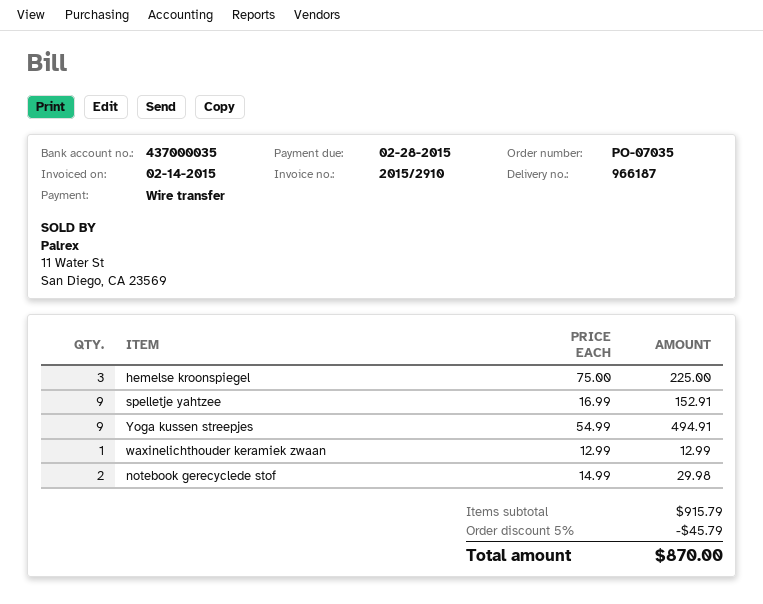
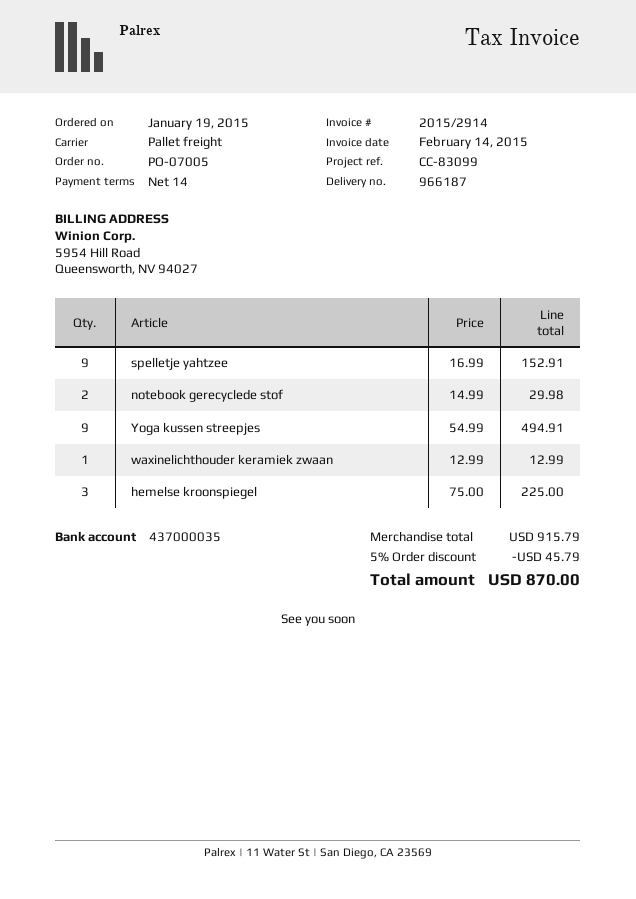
order number: PO-07035 -> PO-07005
invoice number: 2015/2910 -> 2015/2914

